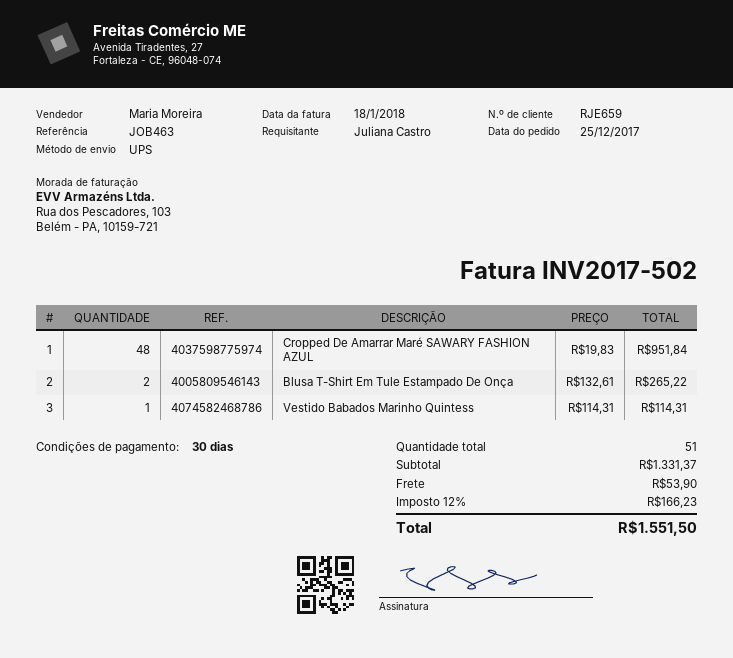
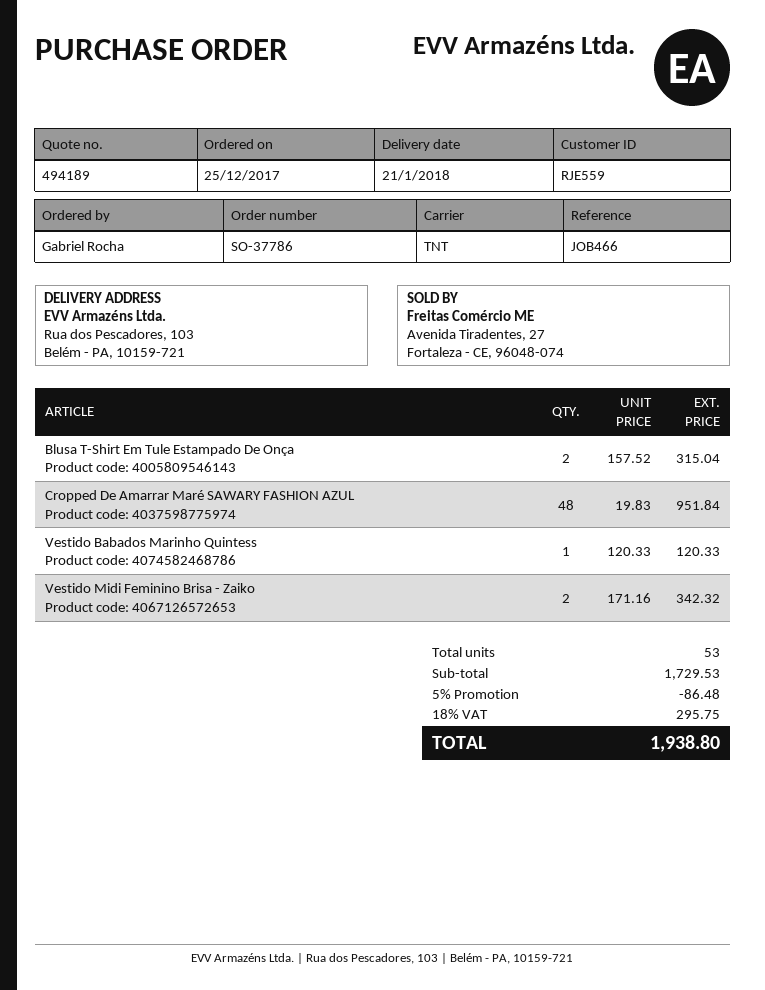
customer number: RJE659 -> RJE559
reference: JOB463 -> JOB466
ordered by: Juliana Castro -> Gabriel Rocha
shipping method: UPS -> TNT
Blusa T-Shirt Em Tule Estampado De Onça: 2 x 132.61 = 265.22 -> 2 x 157.52 = 315.04
Vestido Babados Marinho Quintess: 1 x 114.31 = 114.31 -> 1 x 120.33 = 120.33
Vestido Midi Feminino Brisa - Zaiko: none -> 2 x 171.16 = 342.32
total quantity: 51 -> 53
subtotal: 1331.37 -> 1729.53
discount: none -> 5% = 86.48
shipping: 53.90 -> none
tax: 12% = 166.23 -> 18% = 295.75
total: 1551.50 -> 1938.80

